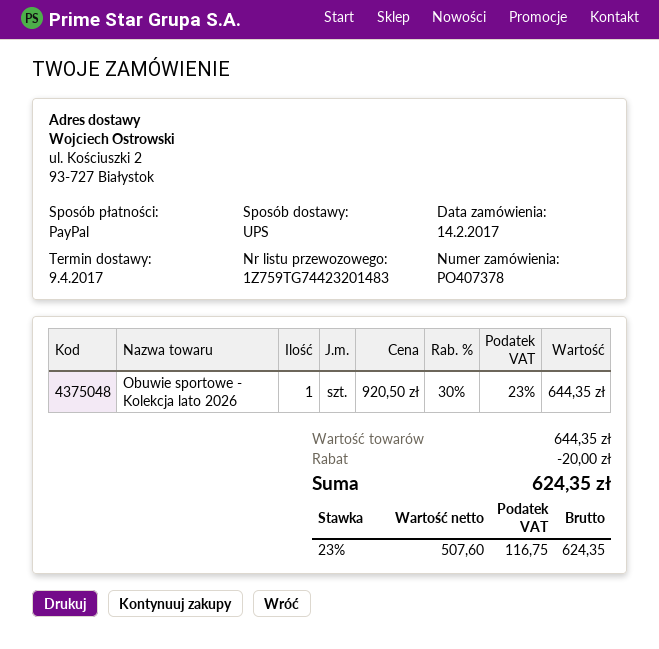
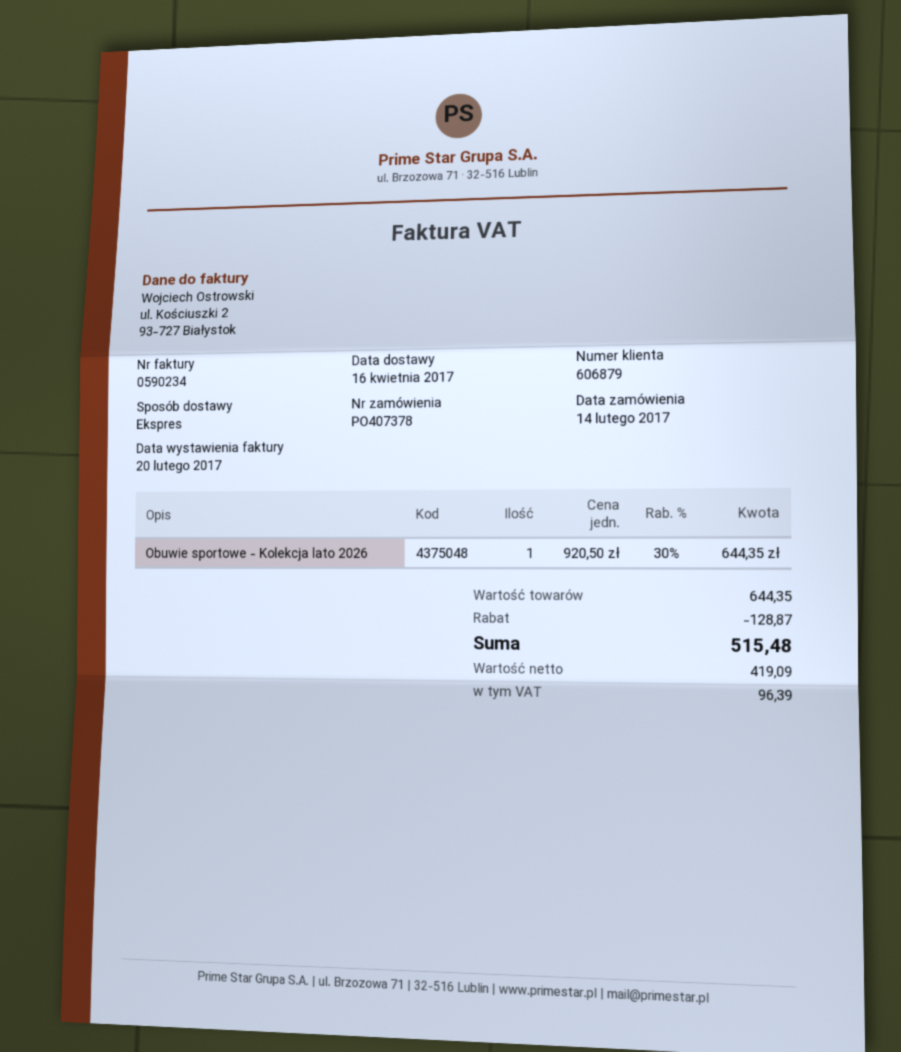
delivery date: 2017-04-09 -> 2017-04-16
shipping method: UPS -> express
discount: 20.00 -> 128.87
net: 507.60 -> 419.09
tax: 116.75 -> 96.39
total: 624.35 -> 515.48

